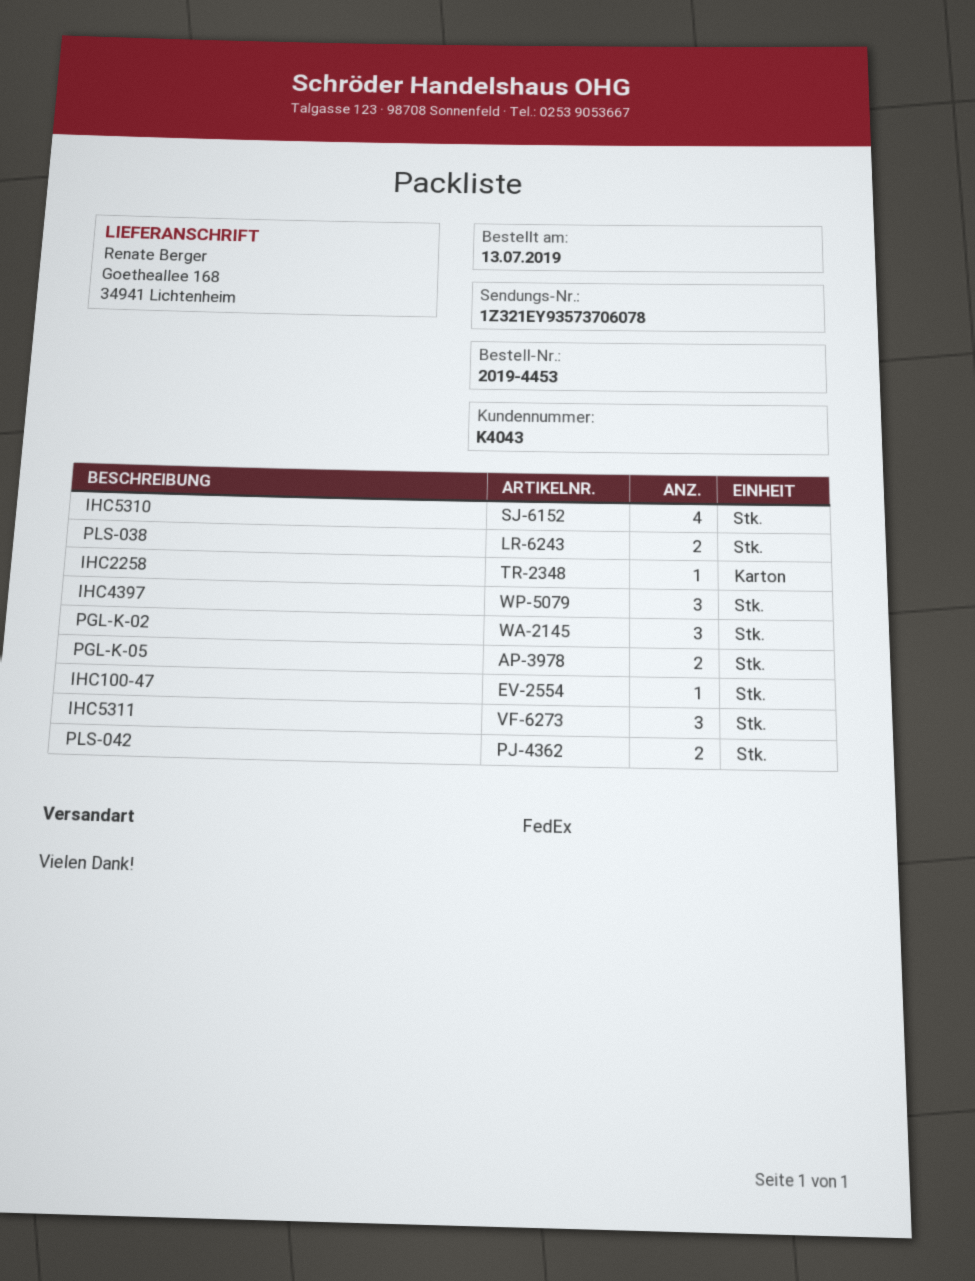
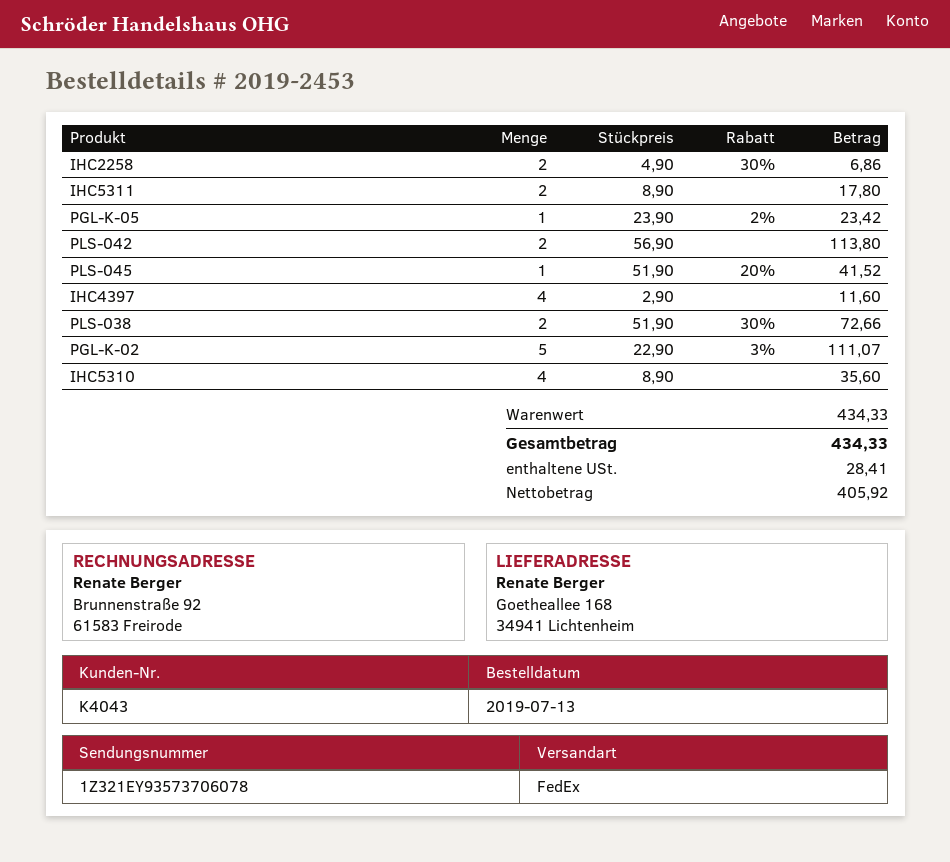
order number: 2019-4453 -> 2019-2453
IHC2258: 1 -> 2
IHC4397: 3 -> 4
PGL-K-02: 3 -> 5
PGL-K-05: 2 -> 1
IHC100-47: 1 -> none
IHC5311: 3 -> 2
PLS-045: none -> 1

